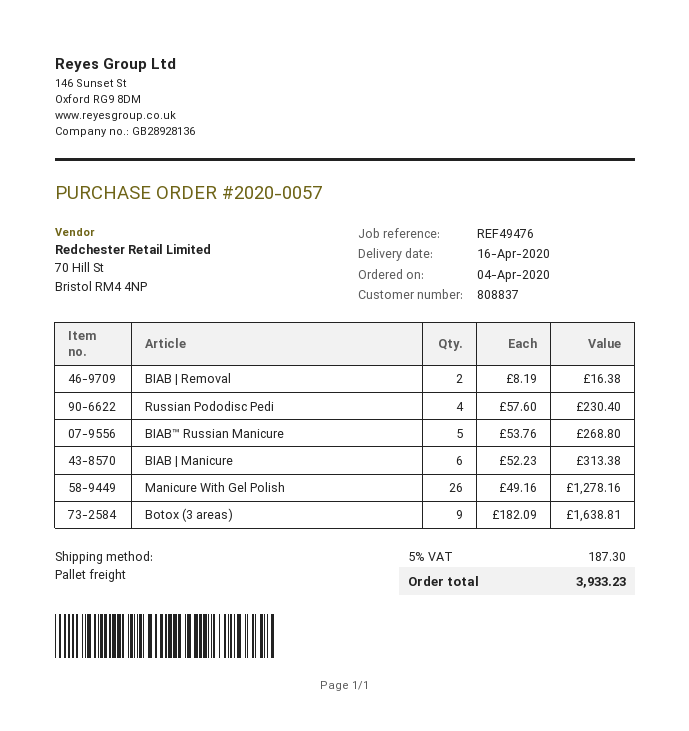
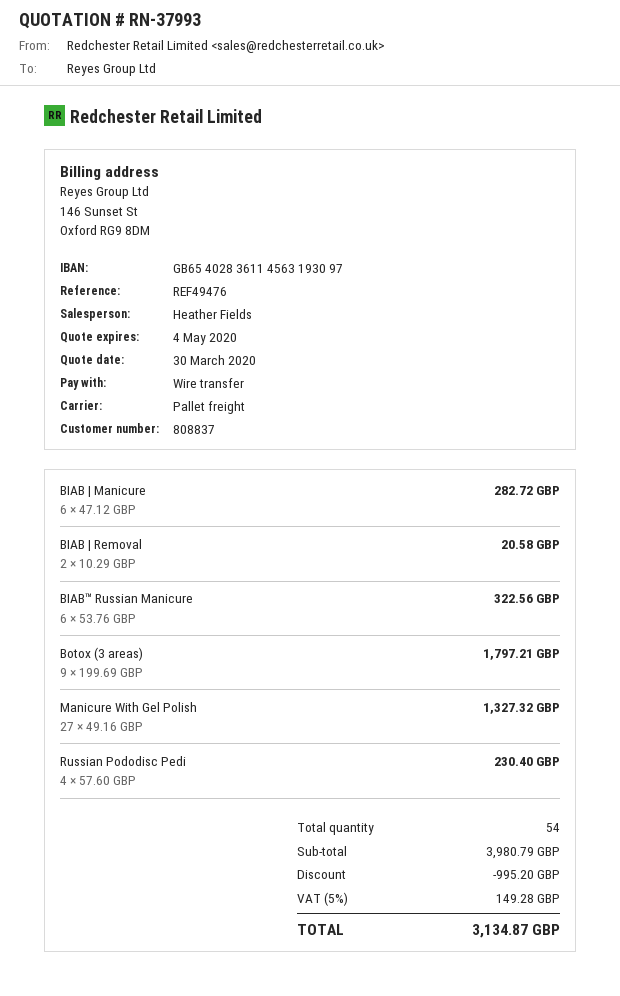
BIAB | Removal: 2 x 8.19 = 16.38 -> 2 x 10.29 = 20.58
BIAB™ Russian Manicure: 5 x 53.76 = 268.80 -> 6 x 53.76 = 322.56
BIAB | Manicure: 6 x 52.23 = 313.38 -> 6 x 47.12 = 282.72
Manicure With Gel Polish: 26 x 49.16 = 1278.16 -> 27 x 49.16 = 1327.32
Botox (3 areas): 9 x 182.09 = 1638.81 -> 9 x 199.69 = 1797.21
discount: none -> 995.20
tax: 5% = 187.30 -> 5% = 149.28
total: 3933.23 -> 3134.87

